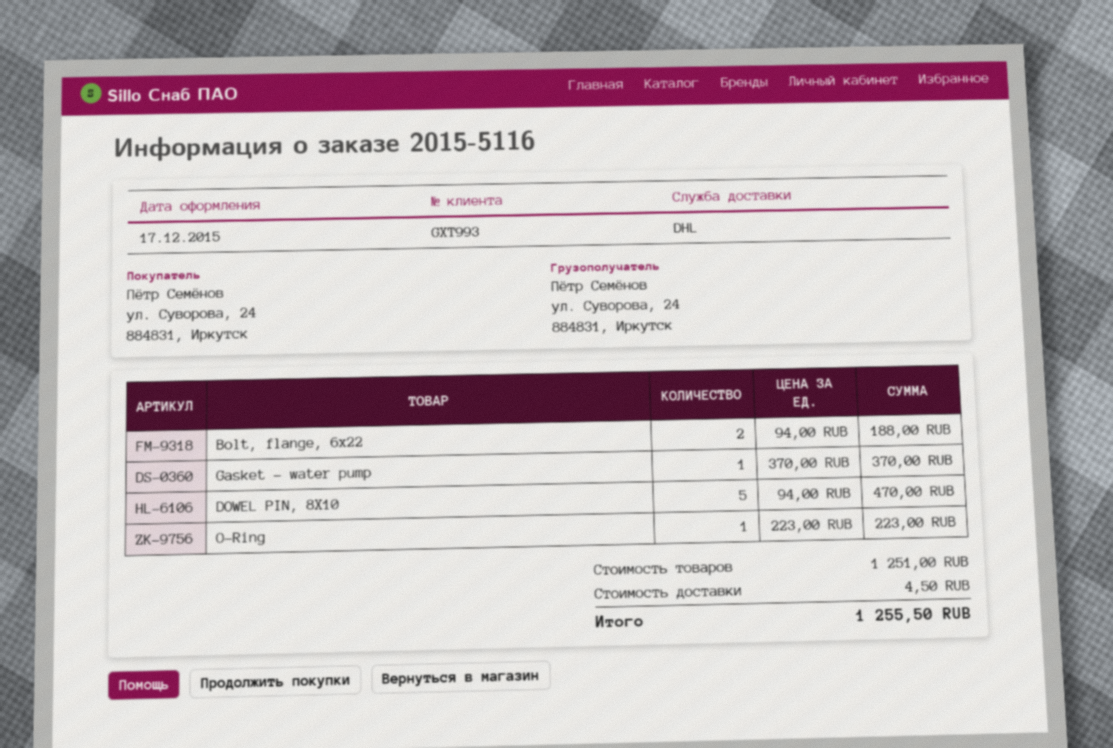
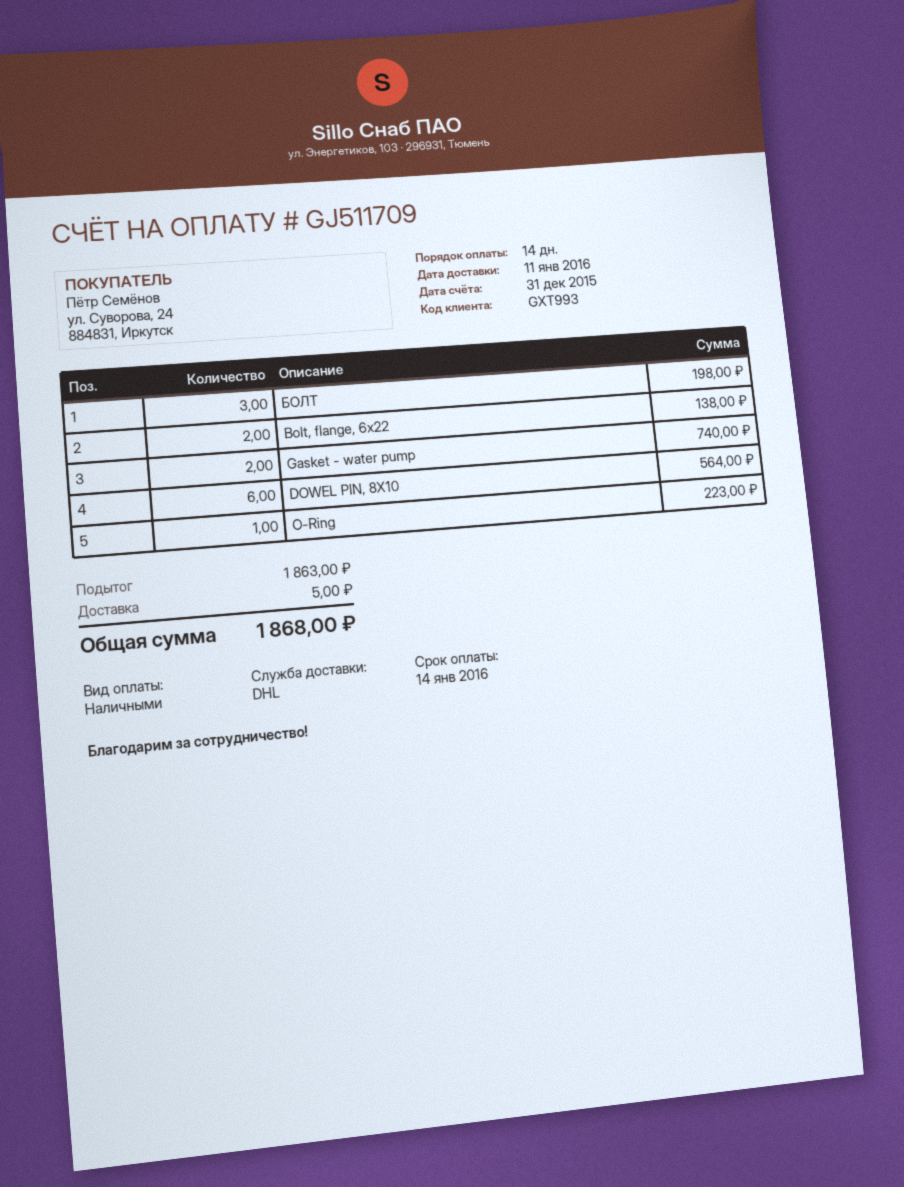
Bolt, flange, 6x22: 2 for 188.00 -> 2 for 138.00
Gasket - water pump: 1 for 370.00 -> 2 for 740.00
DOWEL PIN, 8X10: 5 for 470.00 -> 6 for 564.00
БОЛТ: none -> 3 for 198.00
subtotal: 1251.00 -> 1863.00
shipping: 4.50 -> 5.00
total: 1255.50 -> 1868.00

